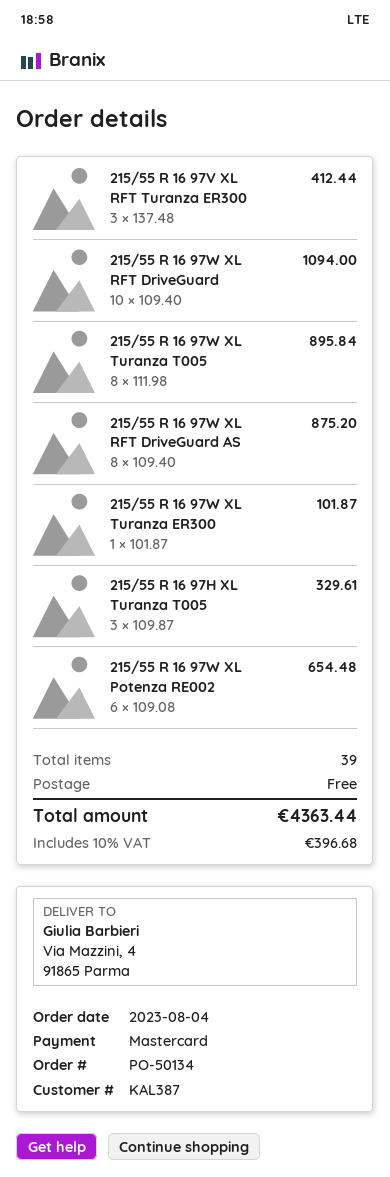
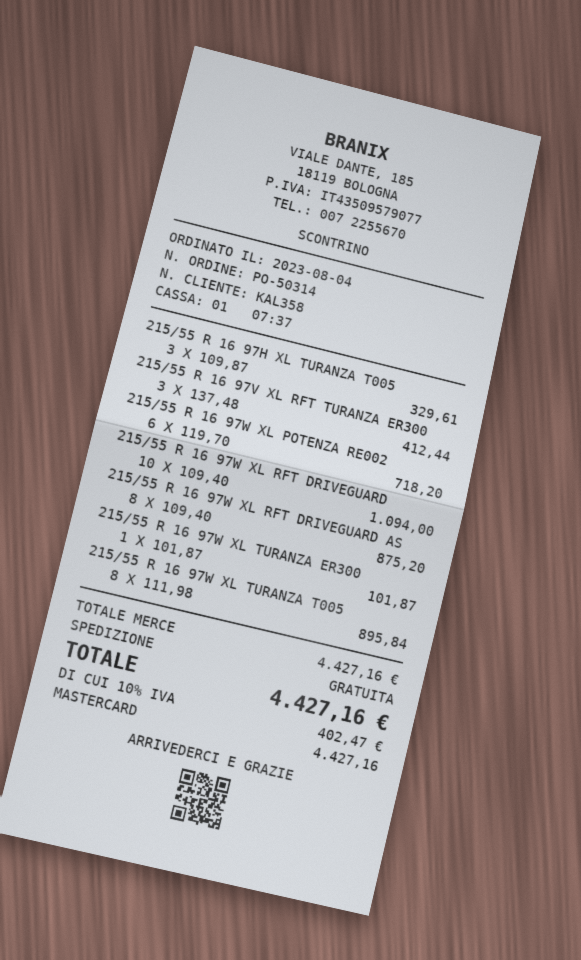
order number: PO-50134 -> PO-50314
customer number: KAL387 -> KAL358
215/55 R 16 97W XL Potenza RE002: 6 x 109.08 = 654.48 -> 6 x 119.70 = 718.20
tax: 10% = 396.68 -> 10% = 402.47
total: 4363.44 -> 4427.16

